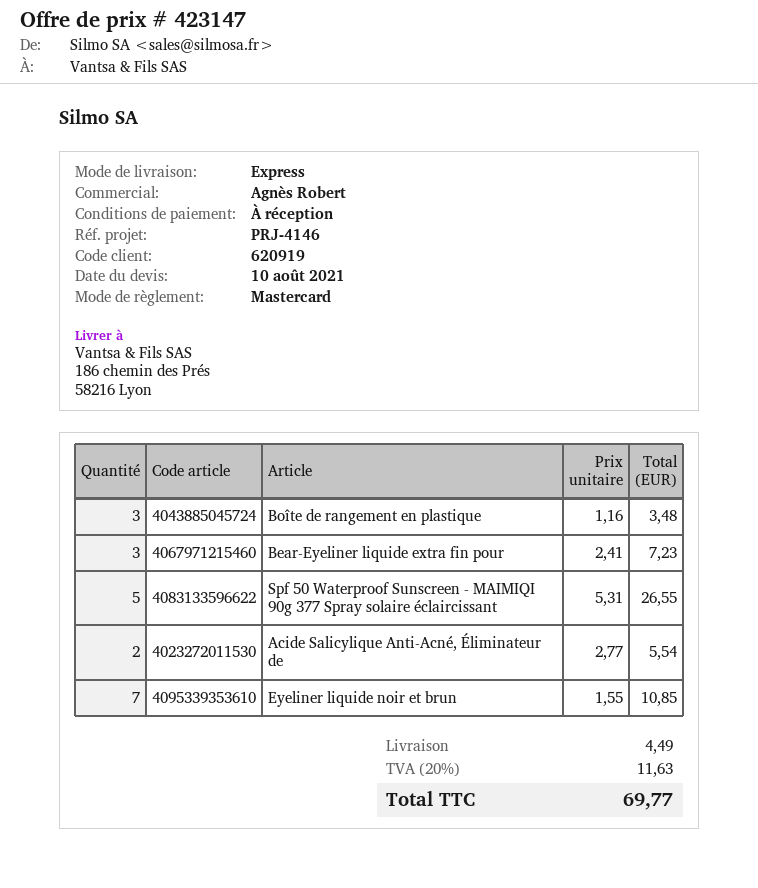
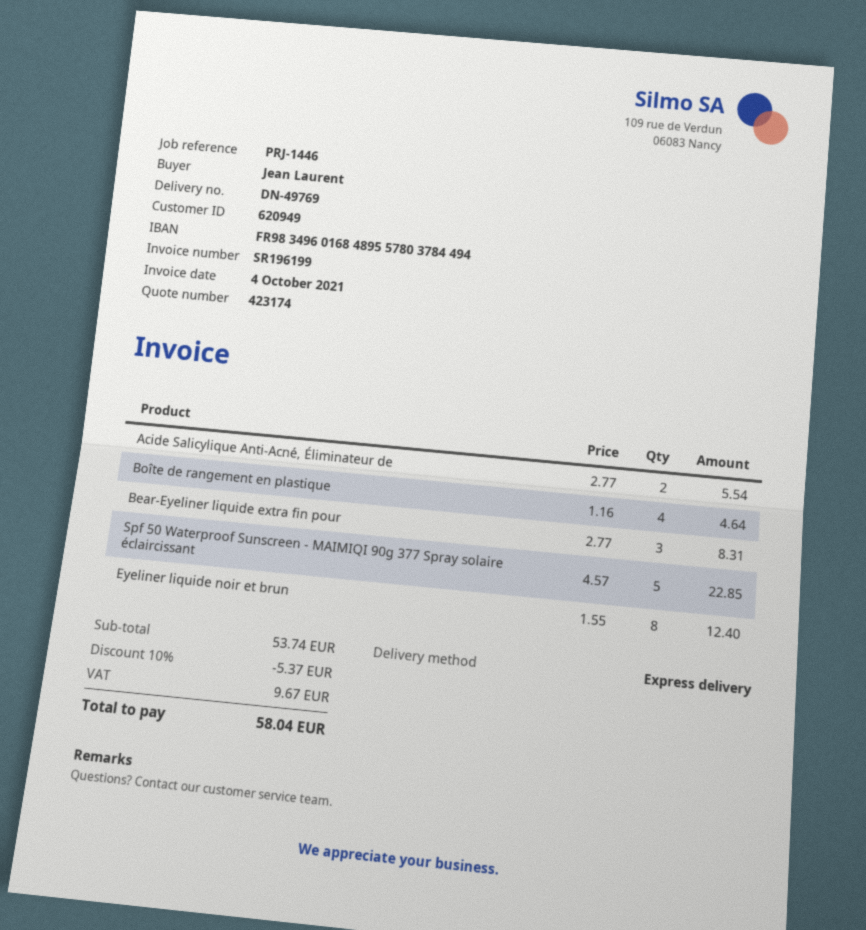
quote number: 423147 -> 423174
customer number: 620919 -> 620949
reference: PRJ-4146 -> PRJ-1446
Boîte de rangement en plastique: 3 x 1.16 = 3.48 -> 4 x 1.16 = 4.64
Bear-Eyeliner liquide extra fin pour: 3 x 2.41 = 7.23 -> 3 x 2.77 = 8.31
Spf 50 Waterproof Sunscreen - MAIMIQI 90g 377 Spray solaire éclaircissant: 5 x 5.31 = 26.55 -> 5 x 4.57 = 22.85
Eyeliner liquide noir et brun: 7 x 1.55 = 10.85 -> 8 x 1.55 = 12.40
discount: none -> 10% = 5.37
shipping: 4.49 -> none
tax: 11.63 -> 9.67
total: 69.77 -> 58.04

